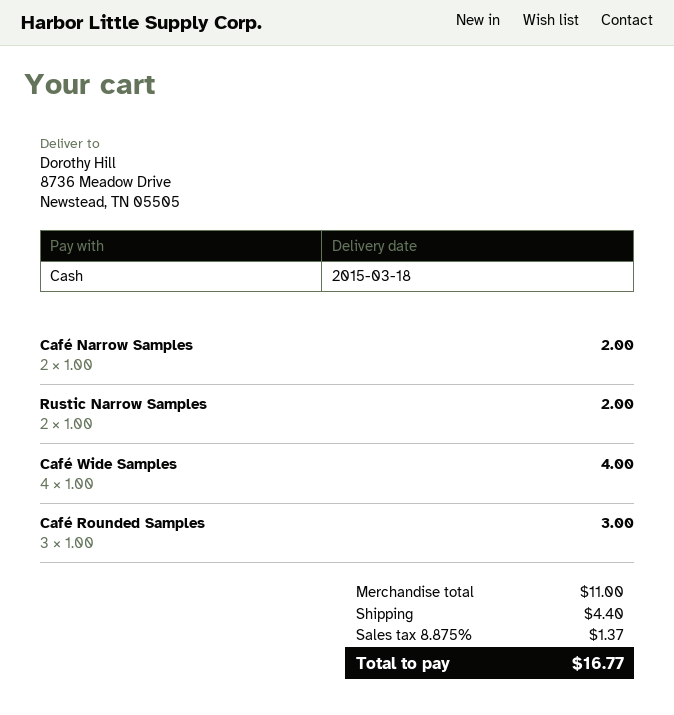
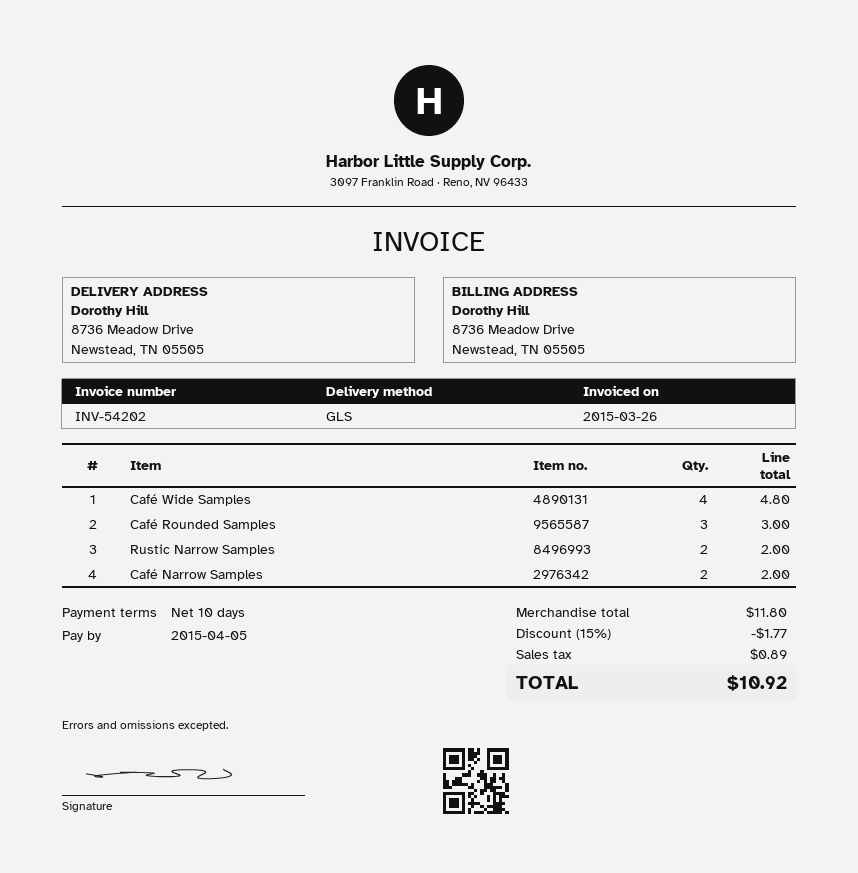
Café Wide Samples: 4 for 4.00 -> 4 for 4.80
subtotal: 11.00 -> 11.80
discount: none -> 15% = 1.77
shipping: 4.40 -> none
tax: 1.37 -> 0.89
total: 16.77 -> 10.92

